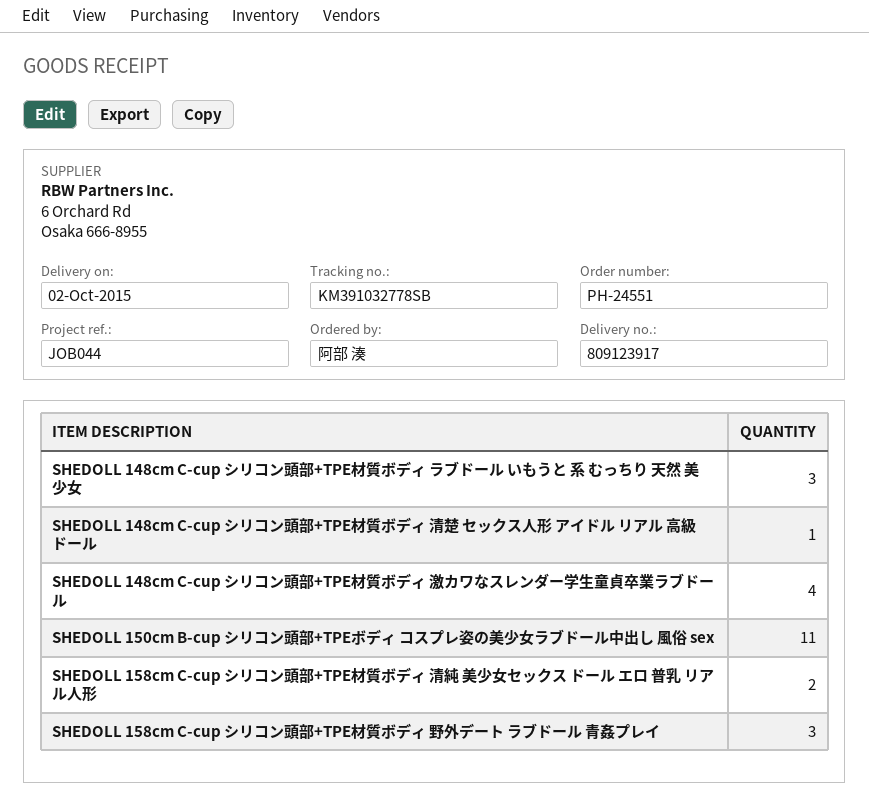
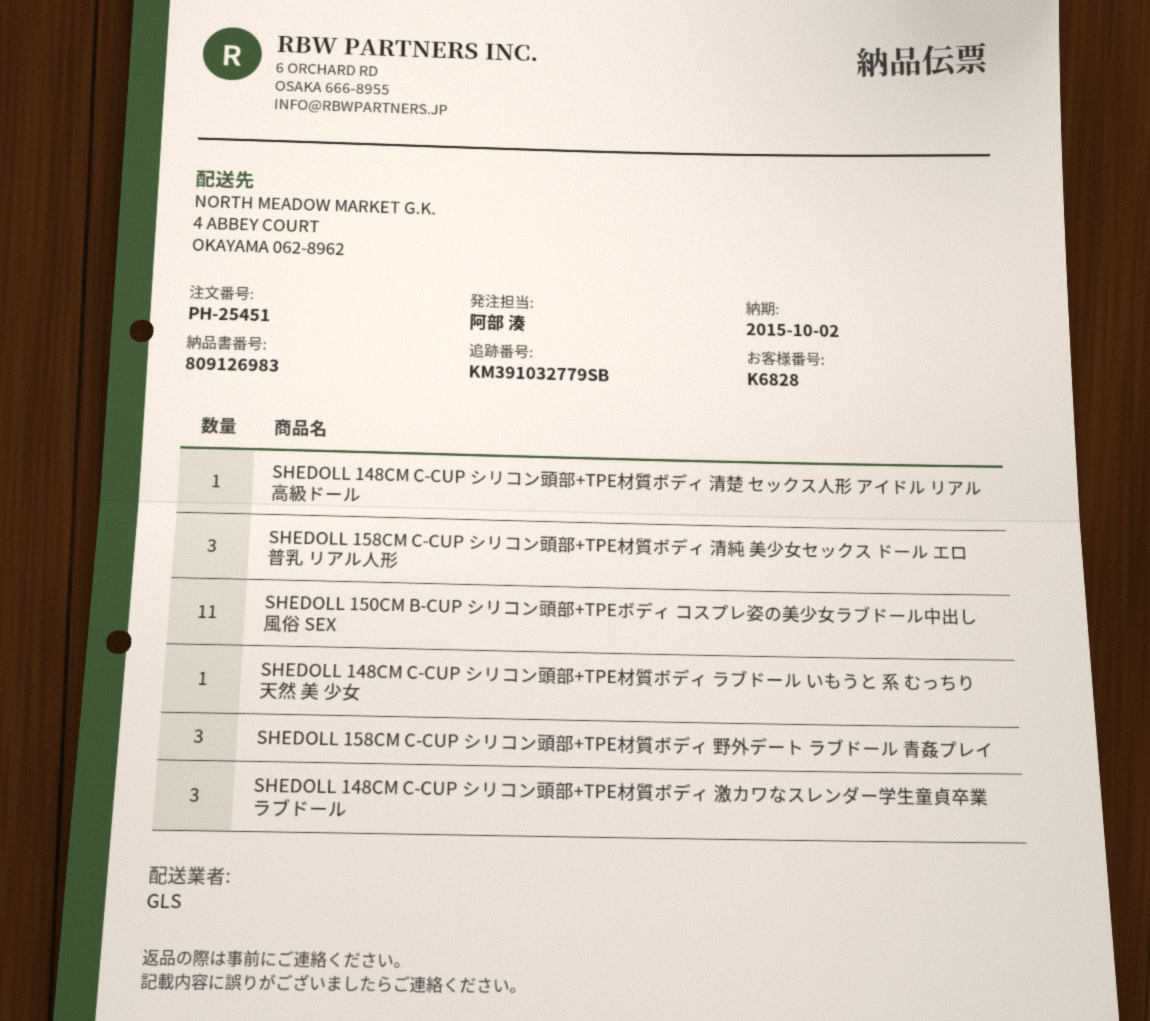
order number: PH-24551 -> PH-25451
delivery note number: 809123917 -> 809126983
tracking number: KM391032778SB -> KM391032779SB
SHEDOLL 148cm C-cup シリコン頭部+TPE材質ボディ ラブドール いもうと 系 むっちり 天然 美 少女: 3 -> 1
SHEDOLL 148cm C-cup シリコン頭部+TPE材質ボディ 激カワなスレンダー学生童貞卒業ラブドール: 4 -> 3
SHEDOLL 158cm C-cup シリコン頭部+TPE材質ボディ 清純 美少女セックス ドール エロ 普乳 リアル人形: 2 -> 3

